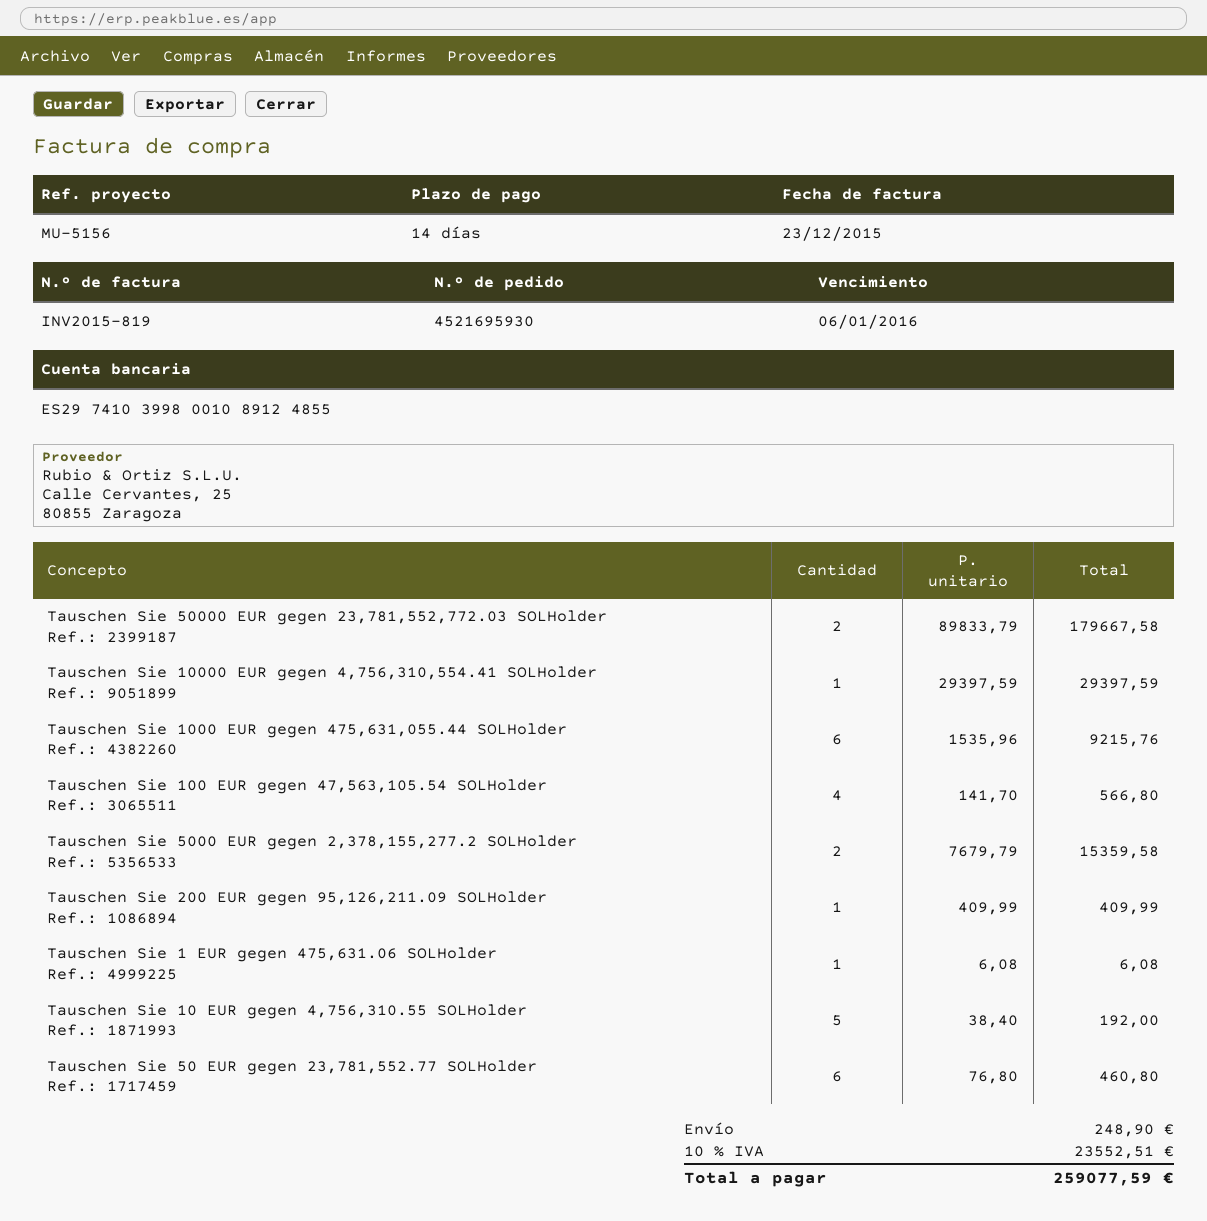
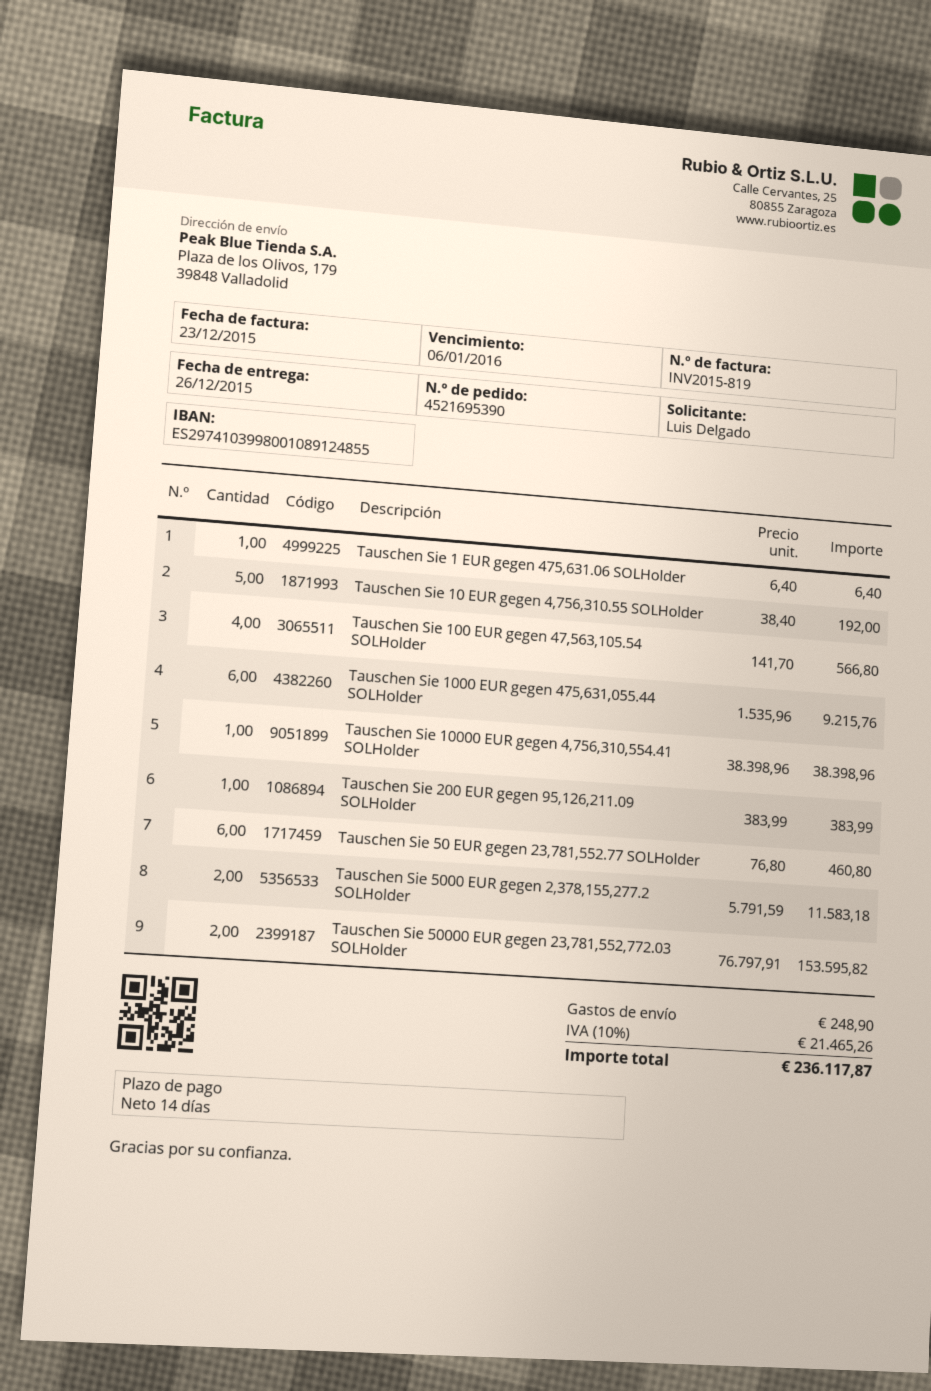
order number: 4521695930 -> 4521695390
Tauschen Sie 50000 EUR gegen 23,781,552,772.03 SOLHolder: 2 x 89833.79 = 179667.58 -> 2 x 76797.91 = 153595.82
Tauschen Sie 10000 EUR gegen 4,756,310,554.41 SOLHolder: 1 x 29397.59 = 29397.59 -> 1 x 38398.96 = 38398.96
Tauschen Sie 5000 EUR gegen 2,378,155,277.2 SOLHolder: 2 x 7679.79 = 15359.58 -> 2 x 5791.59 = 11583.18
Tauschen Sie 200 EUR gegen 95,126,211.09 SOLHolder: 1 x 409.99 = 409.99 -> 1 x 383.99 = 383.99
Tauschen Sie 1 EUR gegen 475,631.06 SOLHolder: 1 x 6.08 = 6.08 -> 1 x 6.40 = 6.40
tax: 10% = 23552.51 -> 10% = 21465.26
total: 259077.59 -> 236117.87

